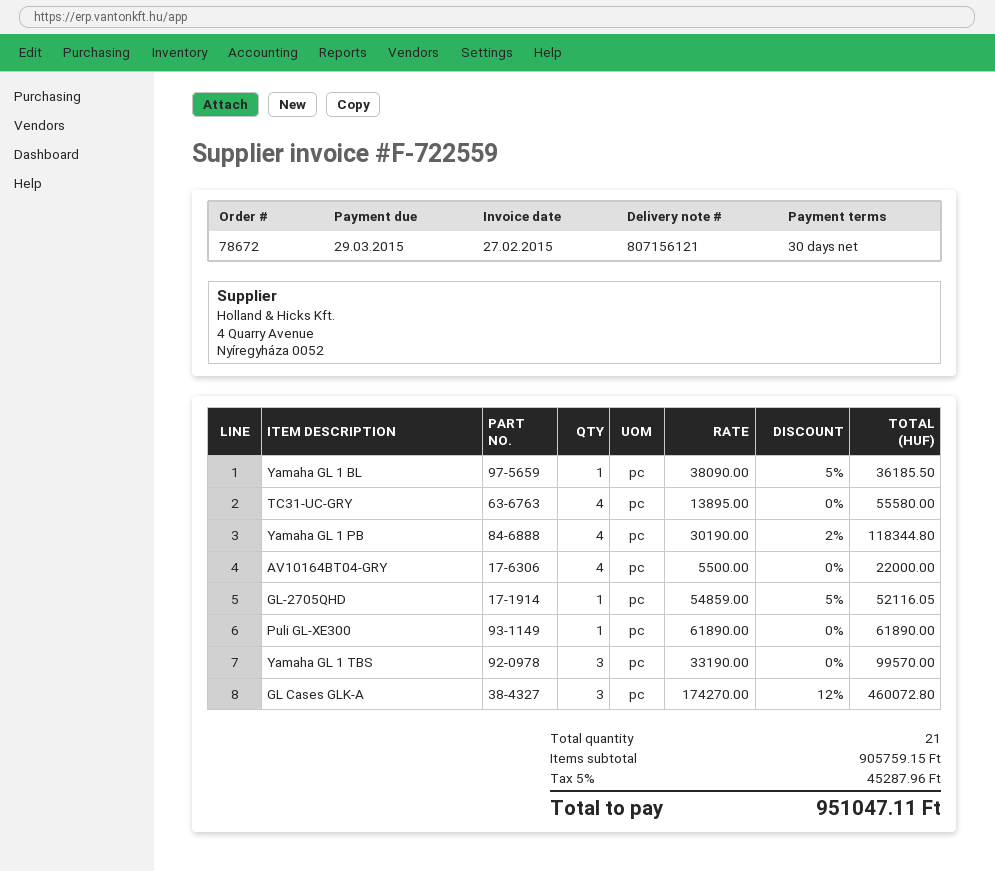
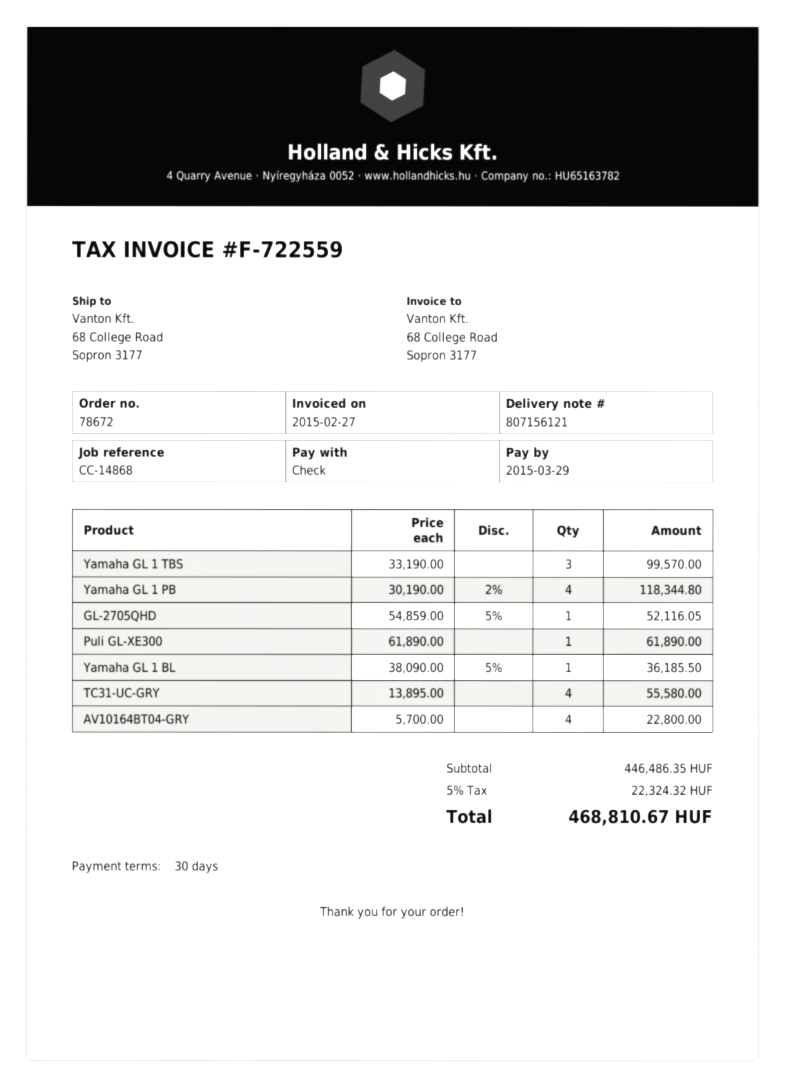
AV10164BT04-GRY: 4 x 5500.00 = 22000.00 -> 4 x 5700.00 = 22800.00
GL Cases GLK-A: 3 x 174270.00 - 12% = 460072.80 -> none
subtotal: 905759.15 -> 446486.35
tax: 5% = 45287.96 -> 5% = 22324.32
total: 951047.11 -> 468810.67

